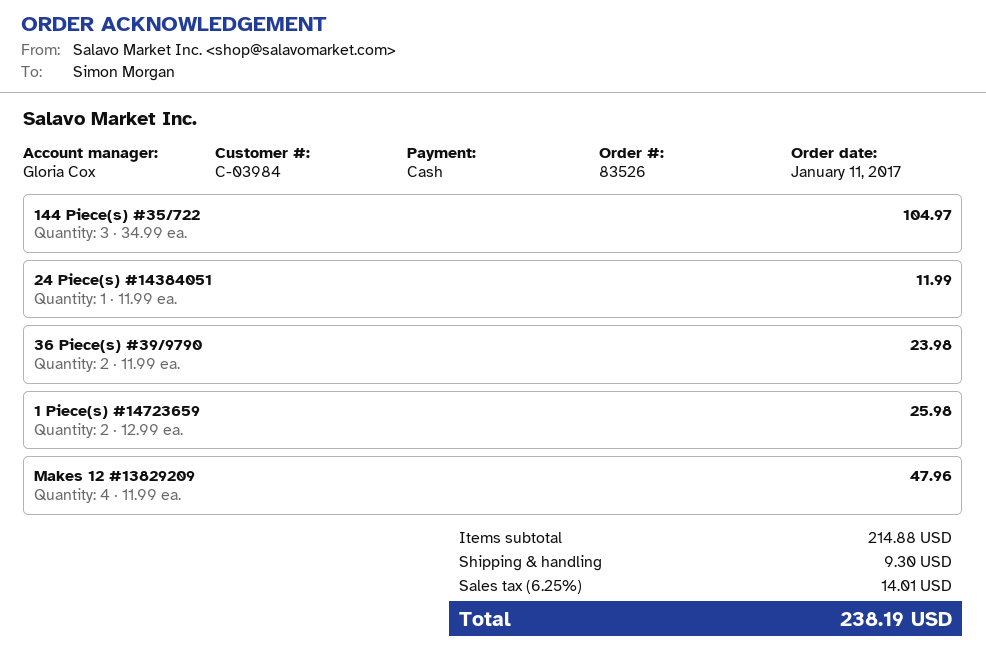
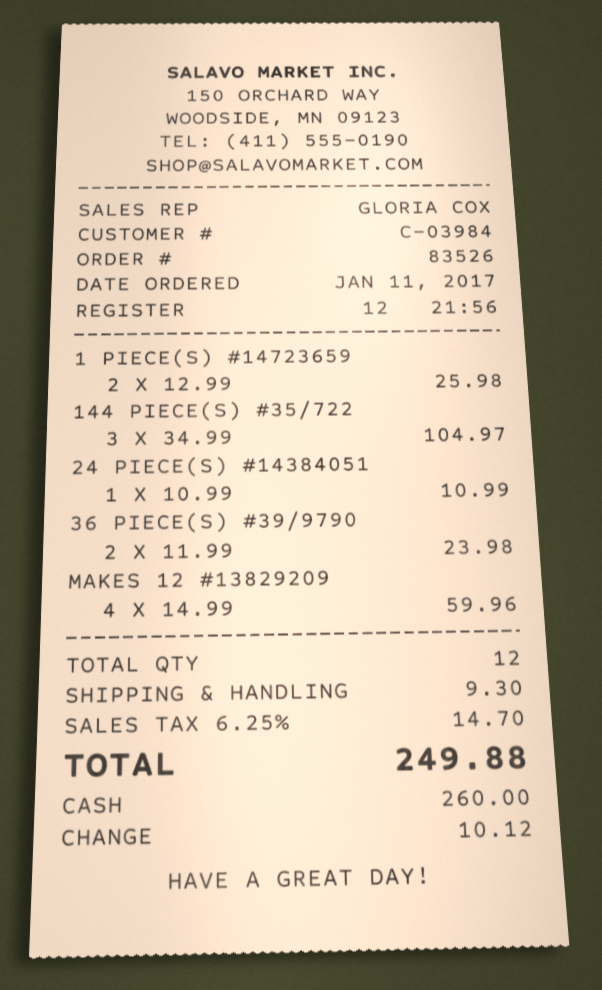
24 Piece(s) #14384051: 1 x 11.99 = 11.99 -> 1 x 10.99 = 10.99
Makes 12 #13829209: 4 x 11.99 = 47.96 -> 4 x 14.99 = 59.96
tax: 6.25% = 14.01 -> 6.25% = 14.70
total: 238.19 -> 249.88

